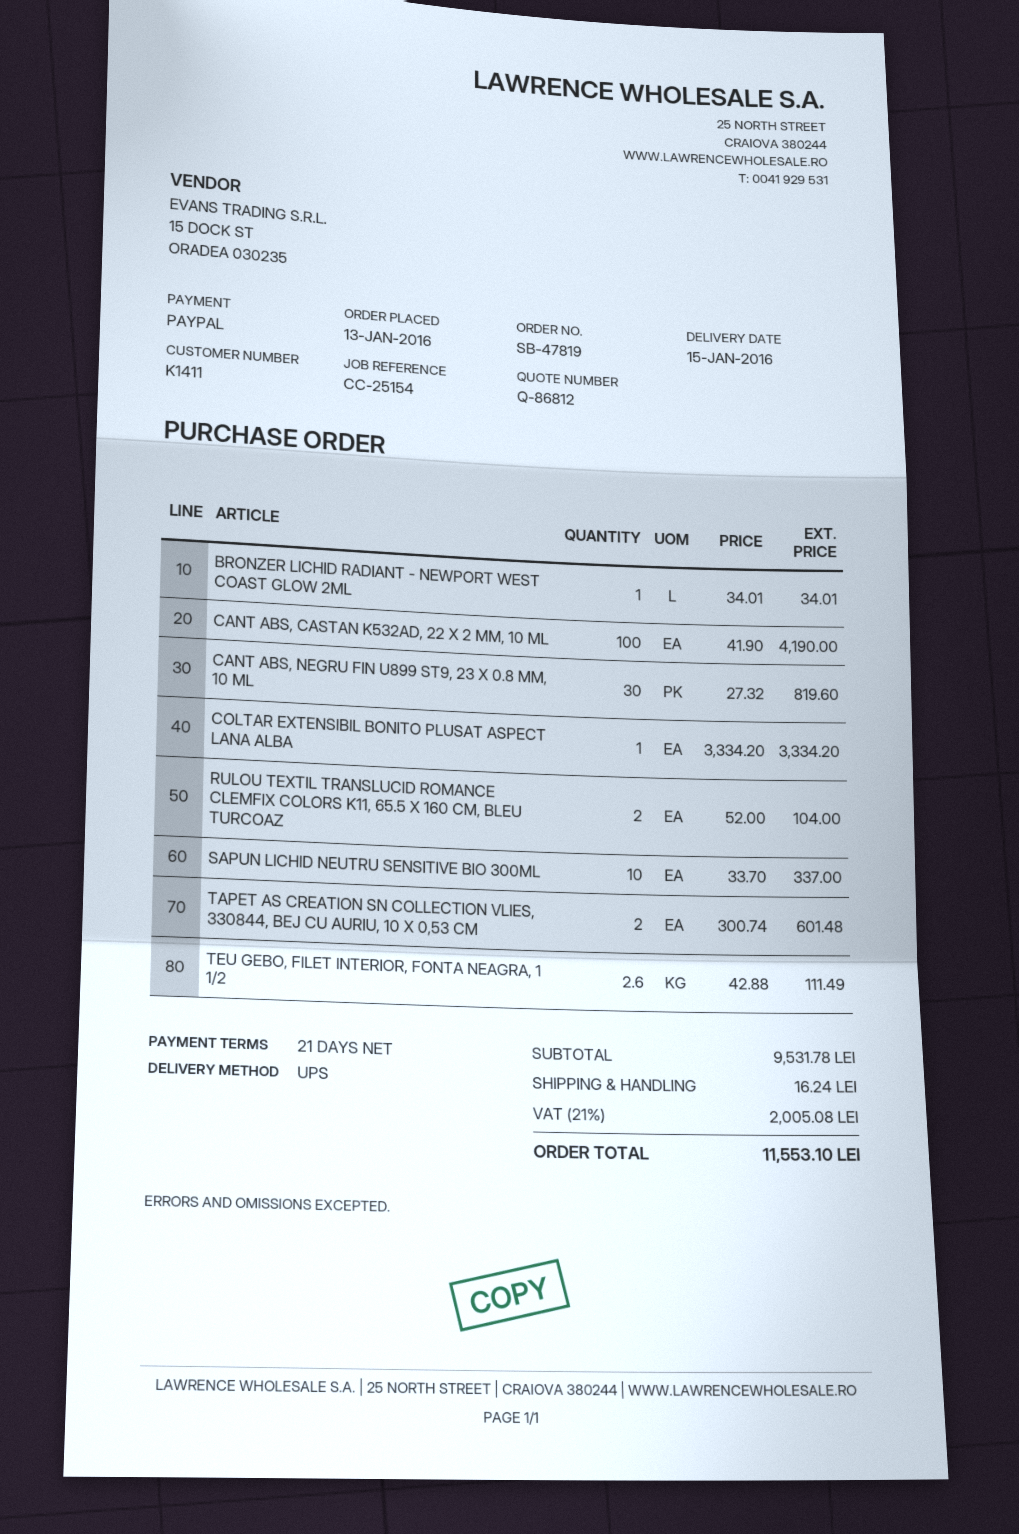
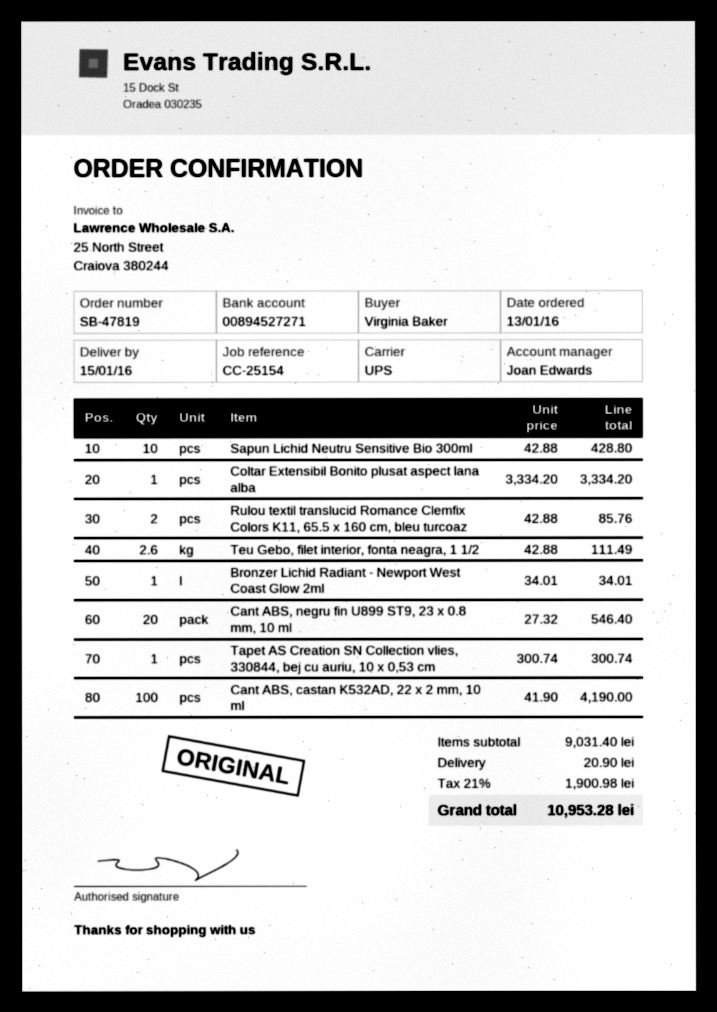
CANT ABS, NEGRU FIN U899 ST9, 23 X 0.8 MM, 10 ML: 30 x 27.32 = 819.60 -> 20 x 27.32 = 546.40
RULOU TEXTIL TRANSLUCID ROMANCE CLEMFIX COLORS K11, 65.5 X 160 CM, BLEU TURCOAZ: 2 x 52.00 = 104.00 -> 2 x 42.88 = 85.76
SAPUN LICHID NEUTRU SENSITIVE BIO 300ML: 10 x 33.70 = 337.00 -> 10 x 42.88 = 428.80
TAPET AS CREATION SN COLLECTION VLIES, 330844, BEJ CU AURIU, 10 X 0,53 CM: 2 x 300.74 = 601.48 -> 1 x 300.74 = 300.74
subtotal: 9531.78 -> 9031.40
shipping: 16.24 -> 20.90
tax: 21% = 2005.08 -> 21% = 1900.98
total: 11553.10 -> 10953.28

